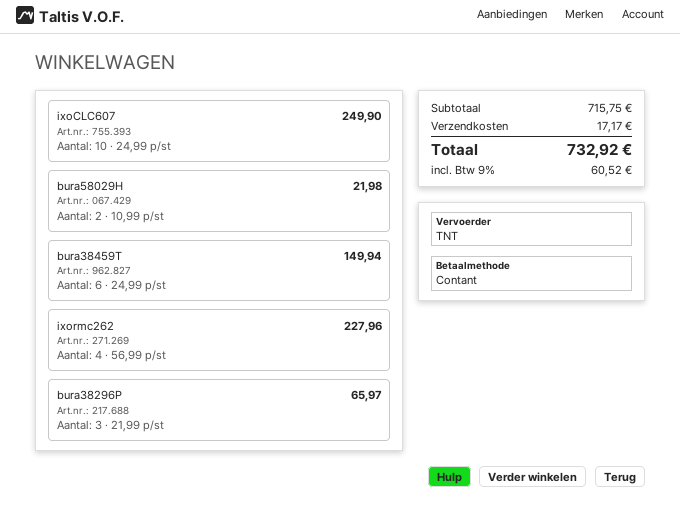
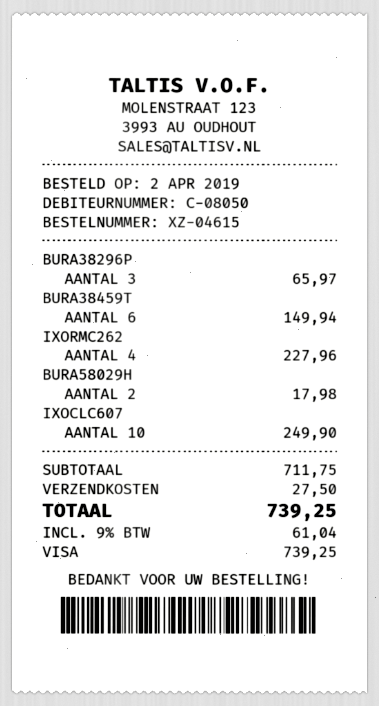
payment method: cash -> Visa
bura58029H: 2 for 21.98 -> 2 for 17.98
subtotal: 715.75 -> 711.75
shipping: 17.17 -> 27.50
tax: 9% = 60.52 -> 9% = 61.04
total: 732.92 -> 739.25

